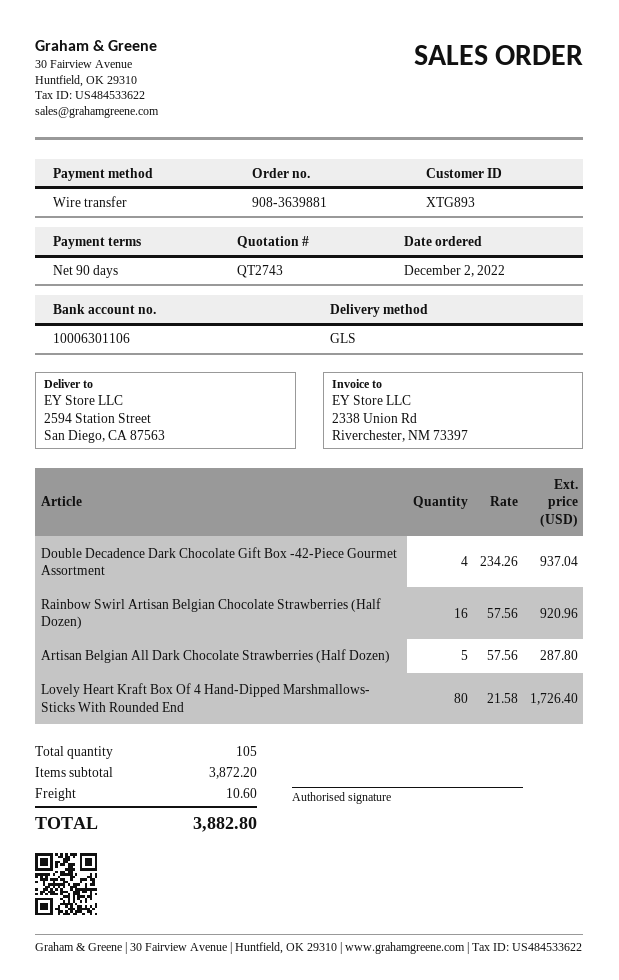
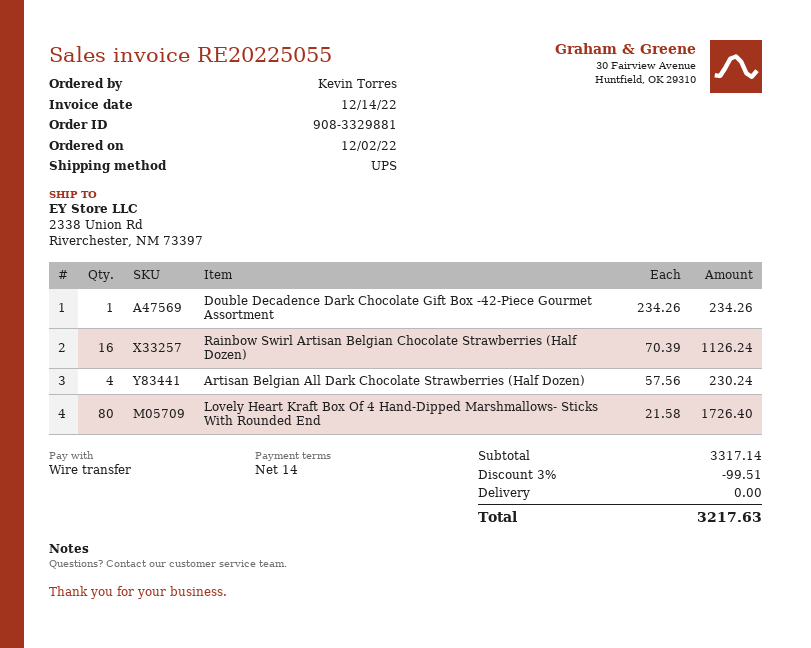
order number: 908-3639881 -> 908-3329881
payment terms: 90 days -> 14 days
shipping method: GLS -> UPS
ship to: 2594 Station Street, San Diego, CA 87563 -> 2338 Union Rd, Riverchester, NM 73397
Double Decadence Dark Chocolate Gift Box -42-Piece Gourmet Assortment: 4 x 234.26 = 937.04 -> 1 x 234.26 = 234.26
Rainbow Swirl Artisan Belgian Chocolate Strawberries (Half Dozen): 16 x 57.56 = 920.96 -> 16 x 70.39 = 1126.24
Artisan Belgian All Dark Chocolate Strawberries (Half Dozen): 5 x 57.56 = 287.80 -> 4 x 57.56 = 230.24
subtotal: 3872.20 -> 3317.14
discount: none -> 3% = 99.51
shipping: 10.60 -> 0.00
total: 3882.80 -> 3217.63

